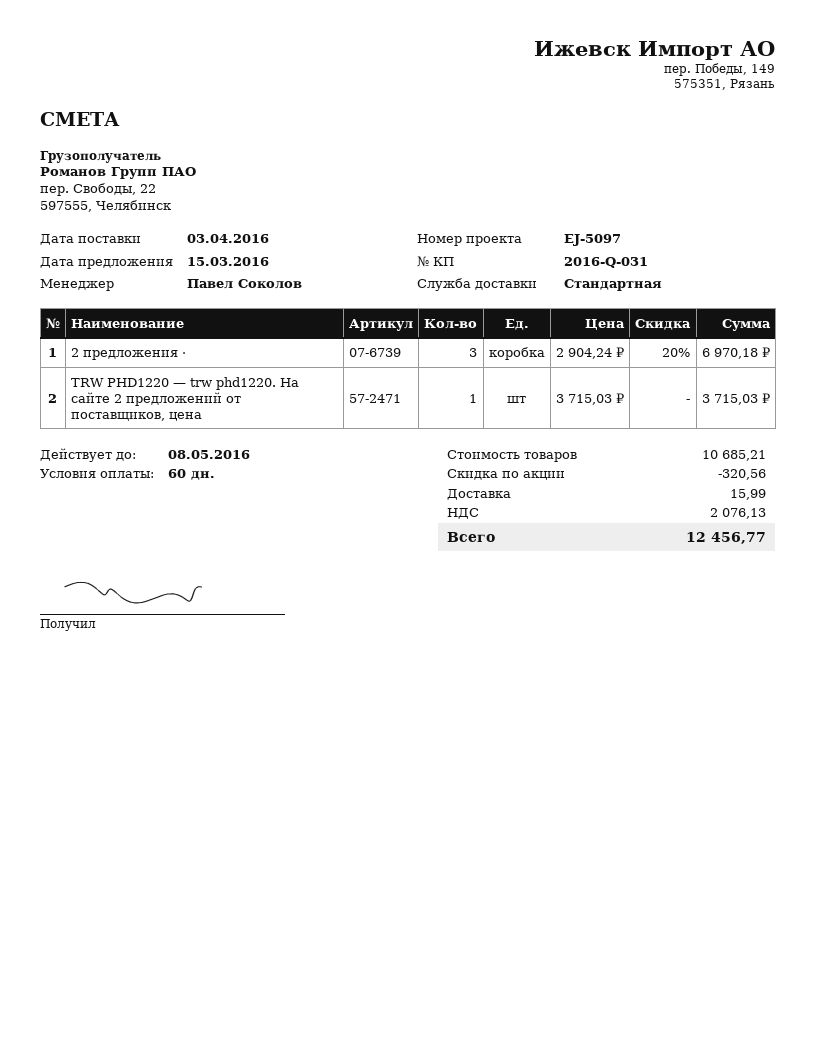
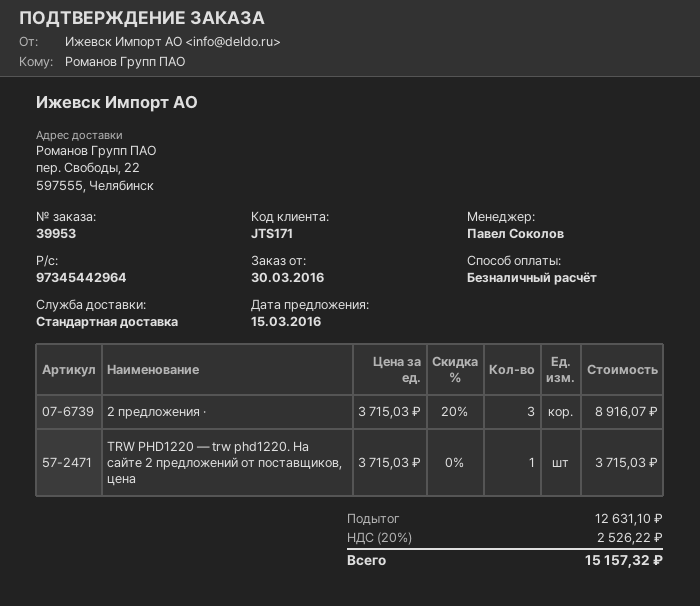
2 предложения ·: 3 x 2904.24 - 20% = 6970.18 -> 3 x 3715.03 - 20% = 8916.07
subtotal: 10685.21 -> 12631.10
discount: 320.56 -> none
shipping: 15.99 -> none
tax: 2076.13 -> 2526.22
total: 12456.77 -> 15157.32

